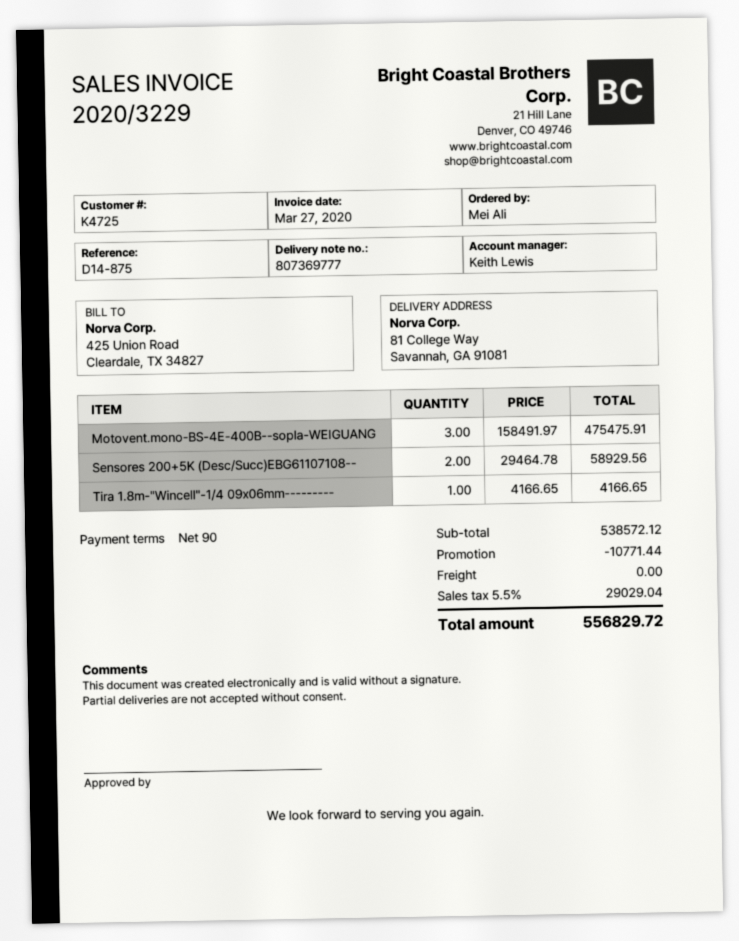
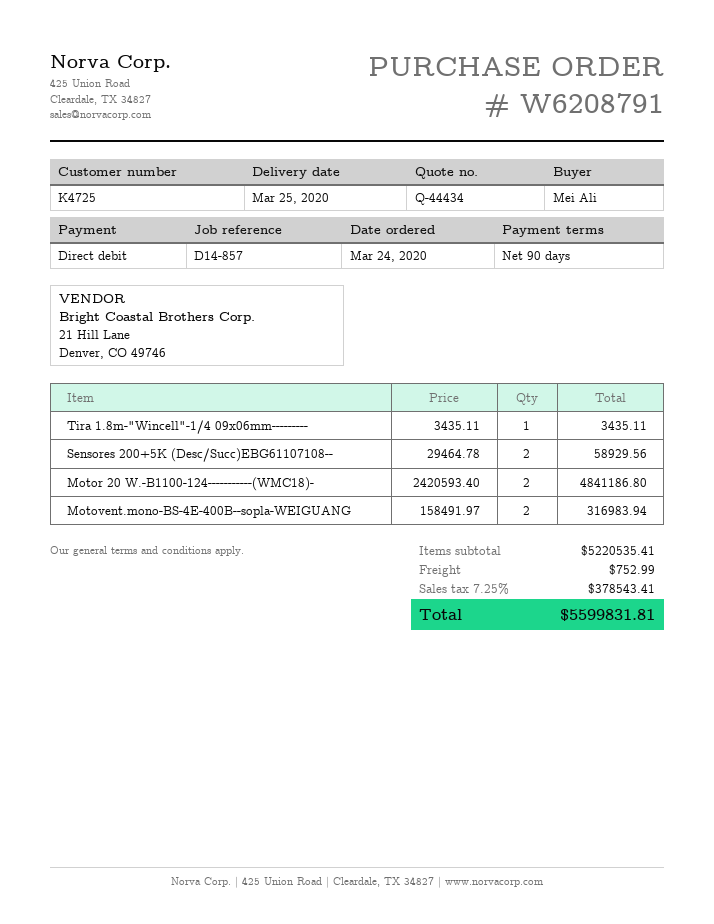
reference: D14-875 -> D14-857
Motovent.mono-BS-4E-400B--sopla-WEIGUANG: 3 x 158491.97 = 475475.91 -> 2 x 158491.97 = 316983.94
Tira 1.8m-"Wincell"-1/4 09x06mm---------: 1 x 4166.65 = 4166.65 -> 1 x 3435.11 = 3435.11
Motor 20 W.-B1100-124-----------(WMC18)-: none -> 2 x 2420593.40 = 4841186.80
subtotal: 538572.12 -> 5220535.41
discount: 10771.44 -> none
shipping: 0.00 -> 752.99
tax: 5.5% = 29029.04 -> 7.25% = 378543.41
total: 556829.72 -> 5599831.81

